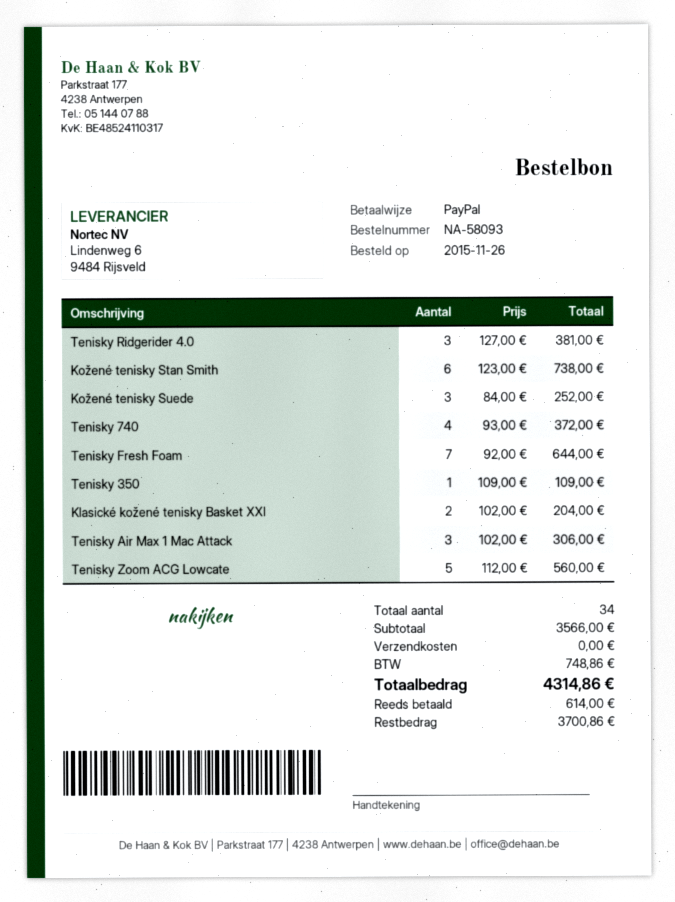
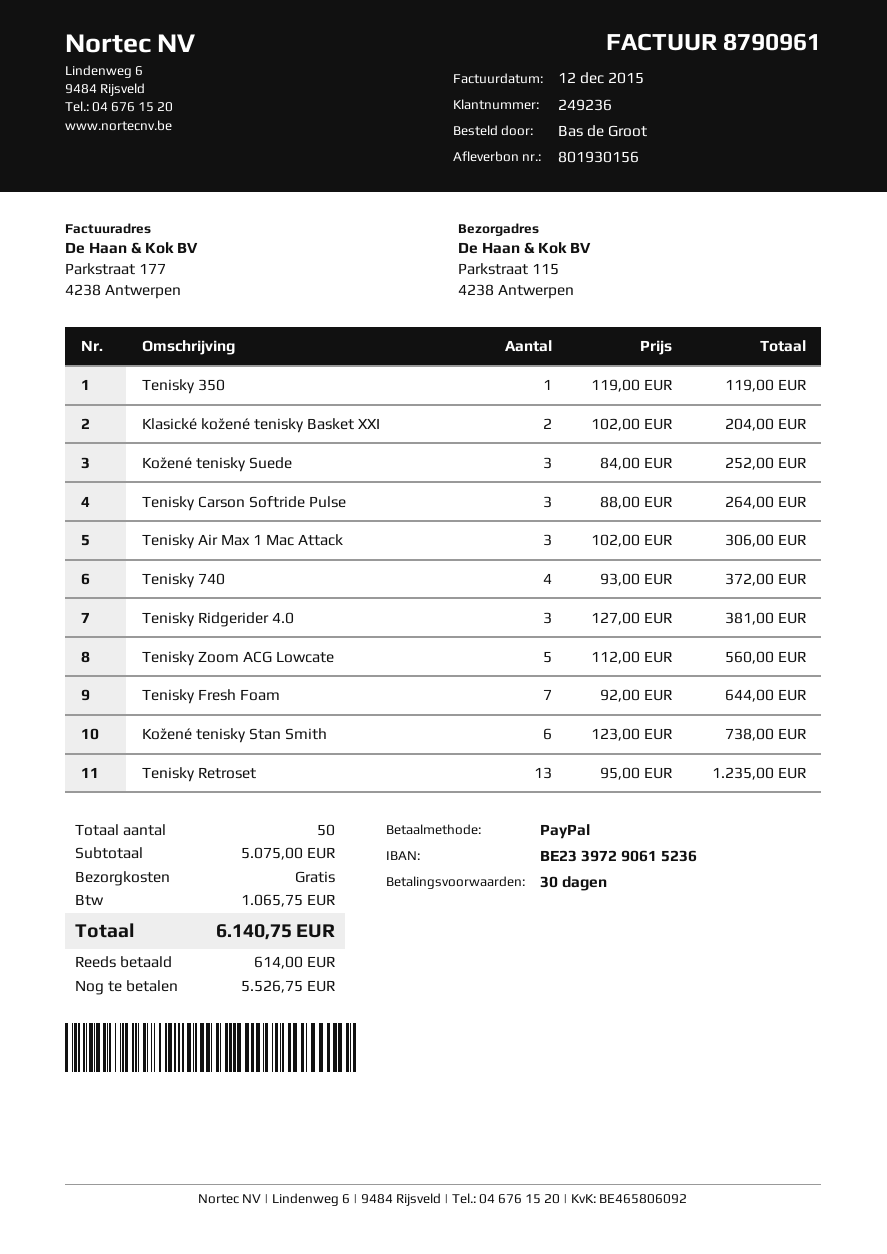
Tenisky 350: 1 x 109.00 = 109.00 -> 1 x 119.00 = 119.00
Tenisky Carson Softride Pulse: none -> 3 x 88.00 = 264.00
Tenisky Retroset: none -> 13 x 95.00 = 1235.00
total quantity: 34 -> 50
subtotal: 3566.00 -> 5075.00
tax: 748.86 -> 1065.75
total: 4314.86 -> 6140.75
balance: 3700.86 -> 5526.75

